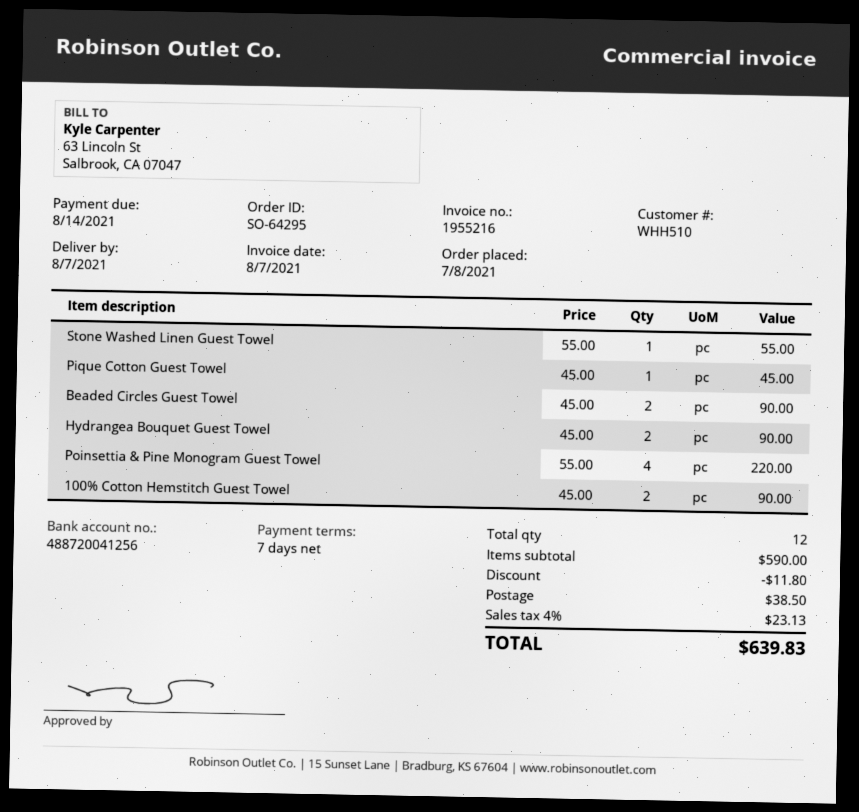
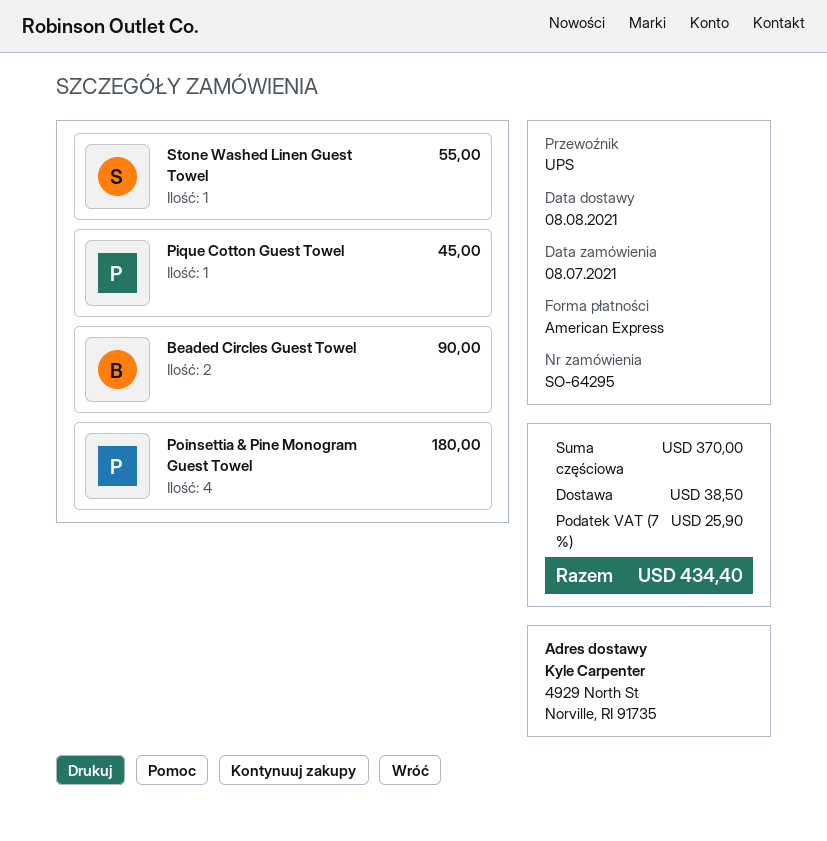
delivery date: 2021-08-07 -> 2021-08-08
Hydrangea Bouquet Guest Towel: 2 for 90.00 -> none
Poinsettia & Pine Monogram Guest Towel: 4 for 220.00 -> 4 for 180.00
100% Cotton Hemstitch Guest Towel: 2 for 90.00 -> none
subtotal: 590.00 -> 370.00
discount: 11.80 -> none
tax: 4% = 23.13 -> 7% = 25.90
total: 639.83 -> 434.40

